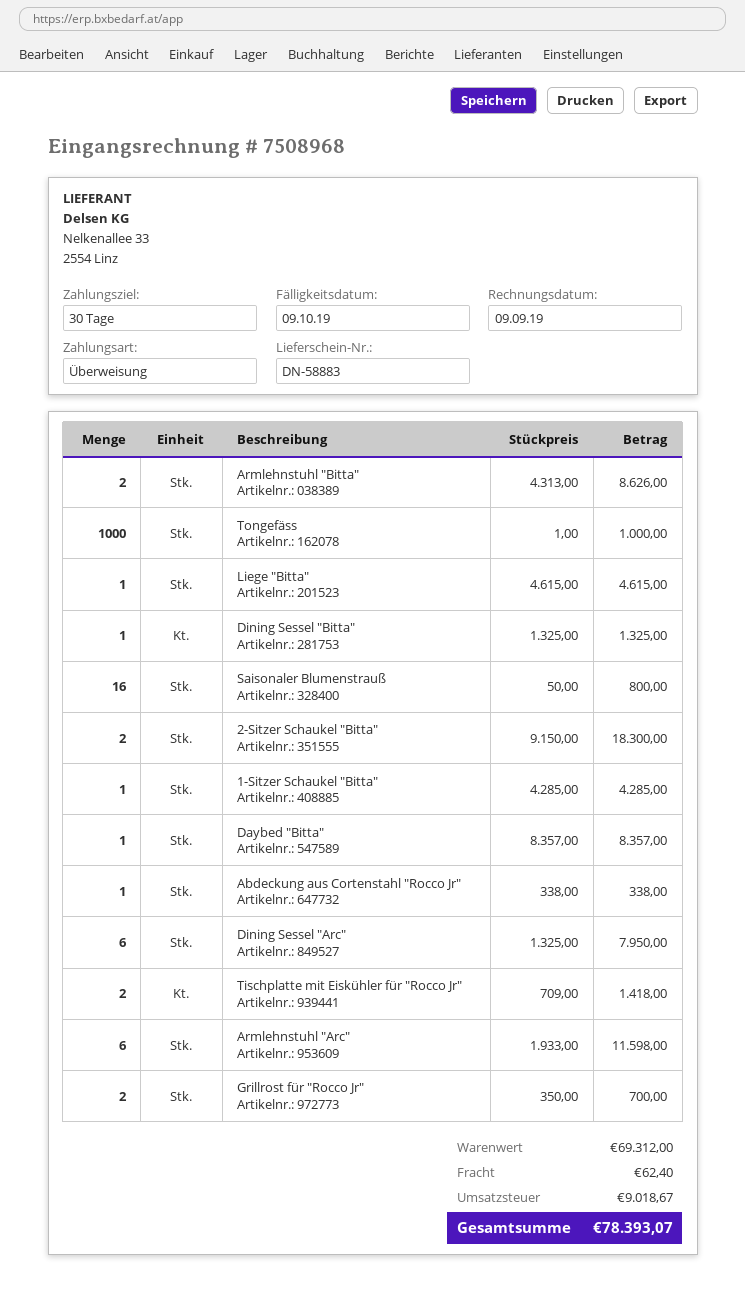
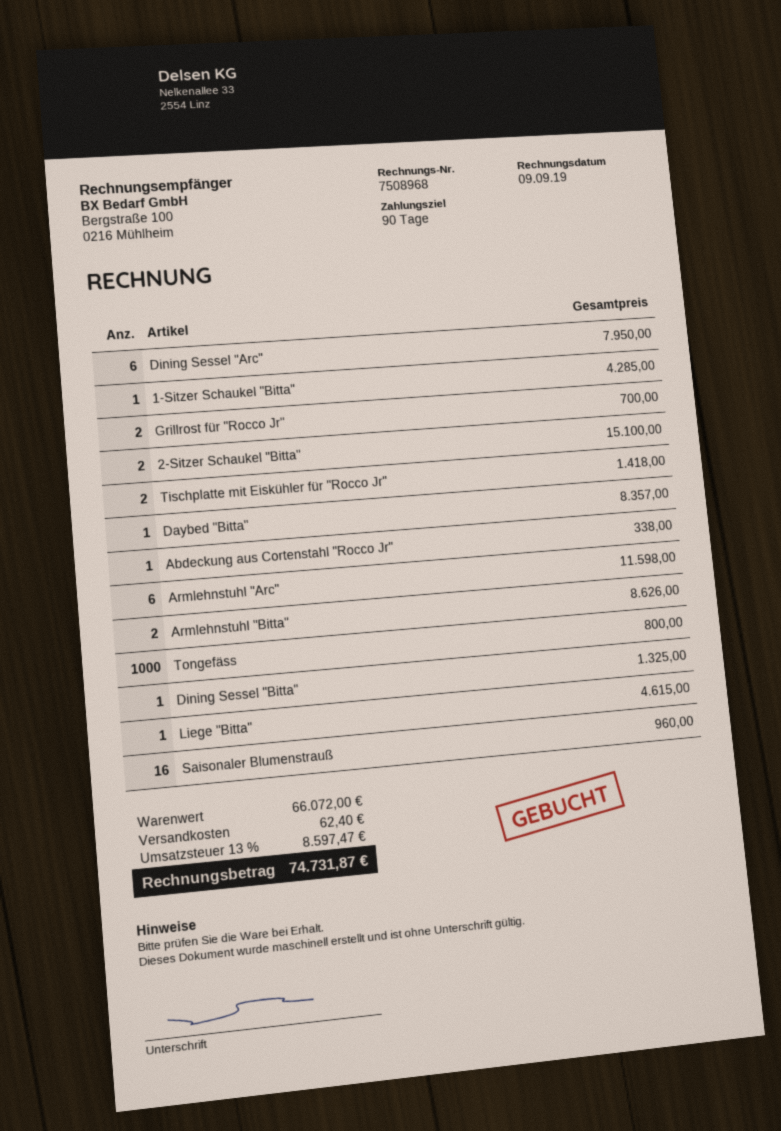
payment terms: 30 days -> 90 days
Tongefäss: 1000 for 1000.00 -> 1000 for 800.00
Saisonaler Blumenstrauß: 16 for 800.00 -> 16 for 960.00
2-Sitzer Schaukel "Bitta": 2 for 18300.00 -> 2 for 15100.00
subtotal: 69312.00 -> 66072.00
tax: 9018.67 -> 8597.47
total: 78393.07 -> 74731.87

